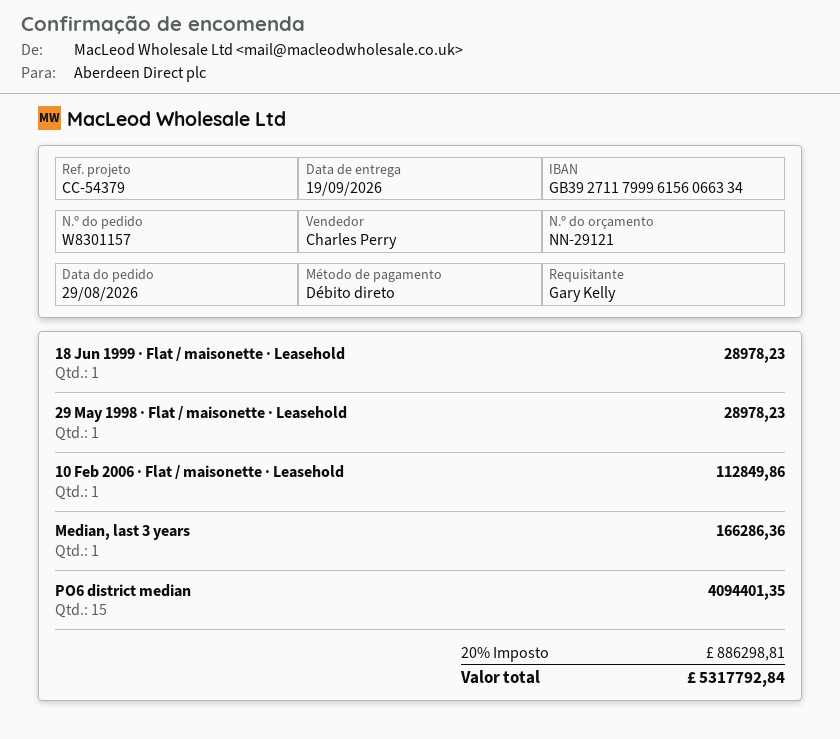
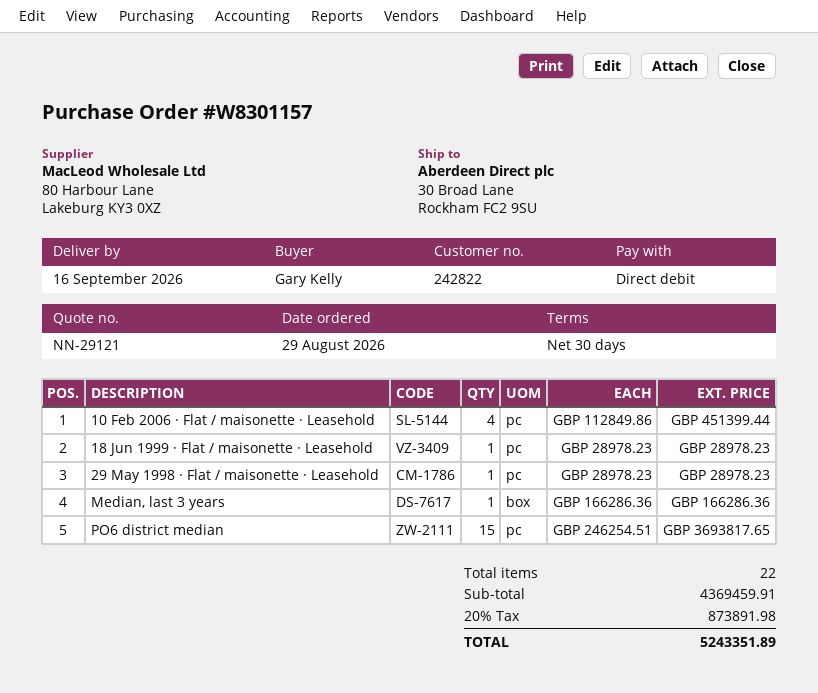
delivery date: 2026-09-19 -> 2026-09-16
10 Feb 2006 · Flat / maisonette · Leasehold: 1 for 112849.86 -> 4 for 451399.44
PO6 district median: 15 for 4094401.35 -> 15 for 3693817.65
tax: 20% = 886298.81 -> 20% = 873891.98
total: 5317792.84 -> 5243351.89

